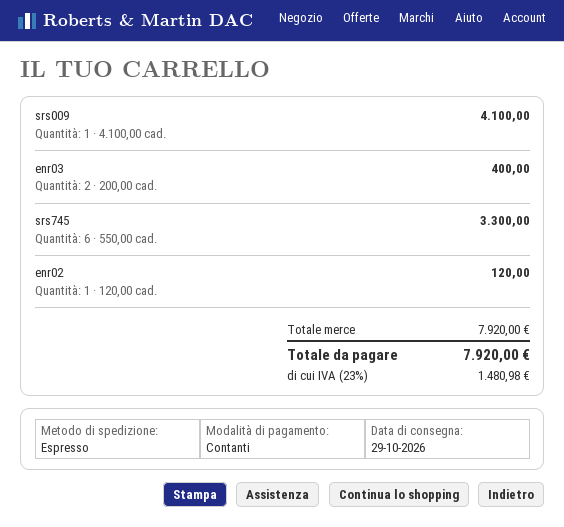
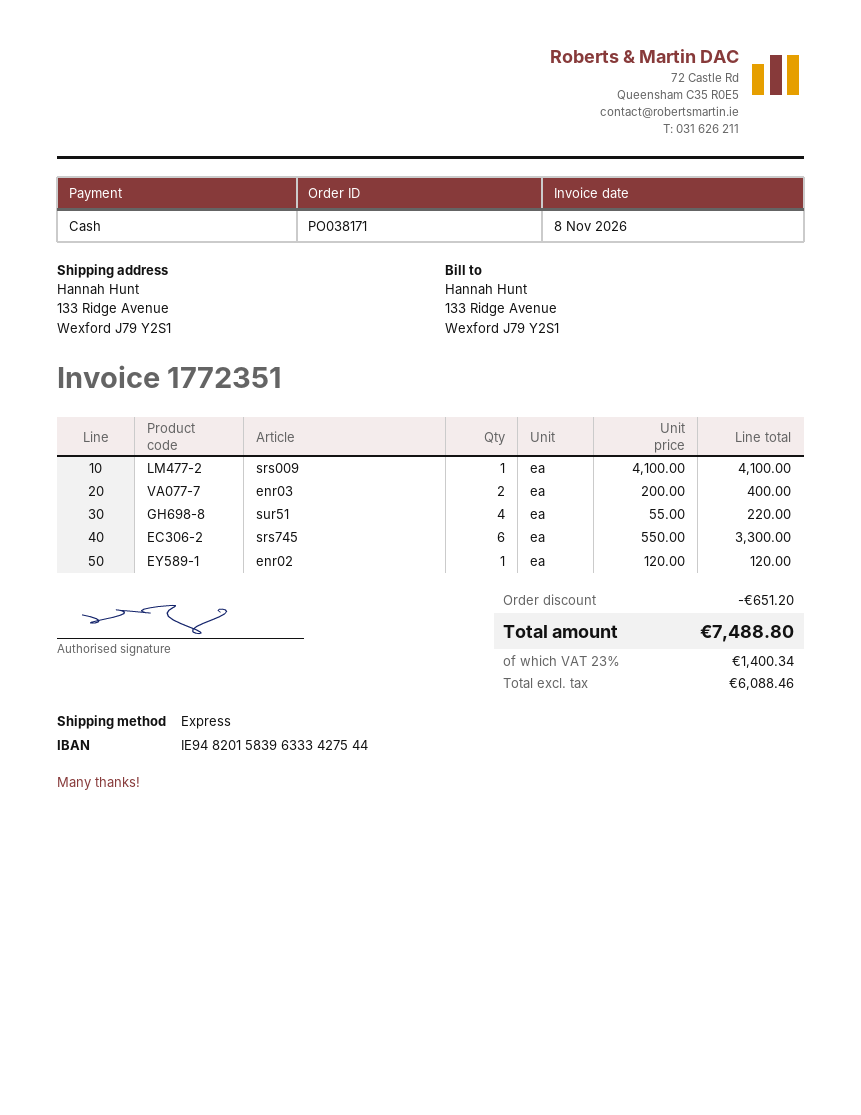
sur51: none -> 4 x 55.00 = 220.00
discount: none -> 651.20
tax: 23% = 1480.98 -> 23% = 1400.34
total: 7920.00 -> 7488.80

